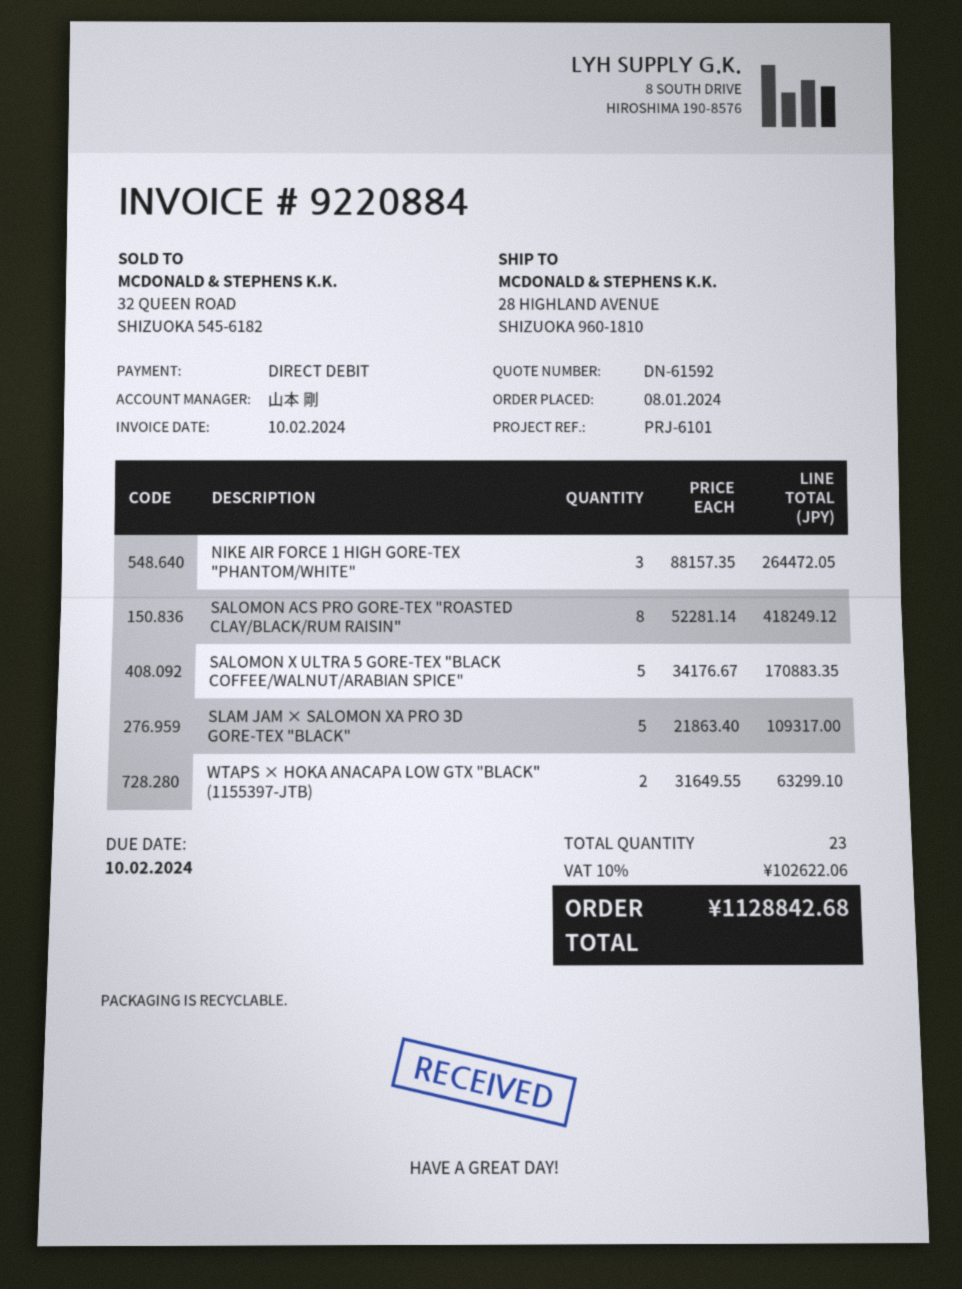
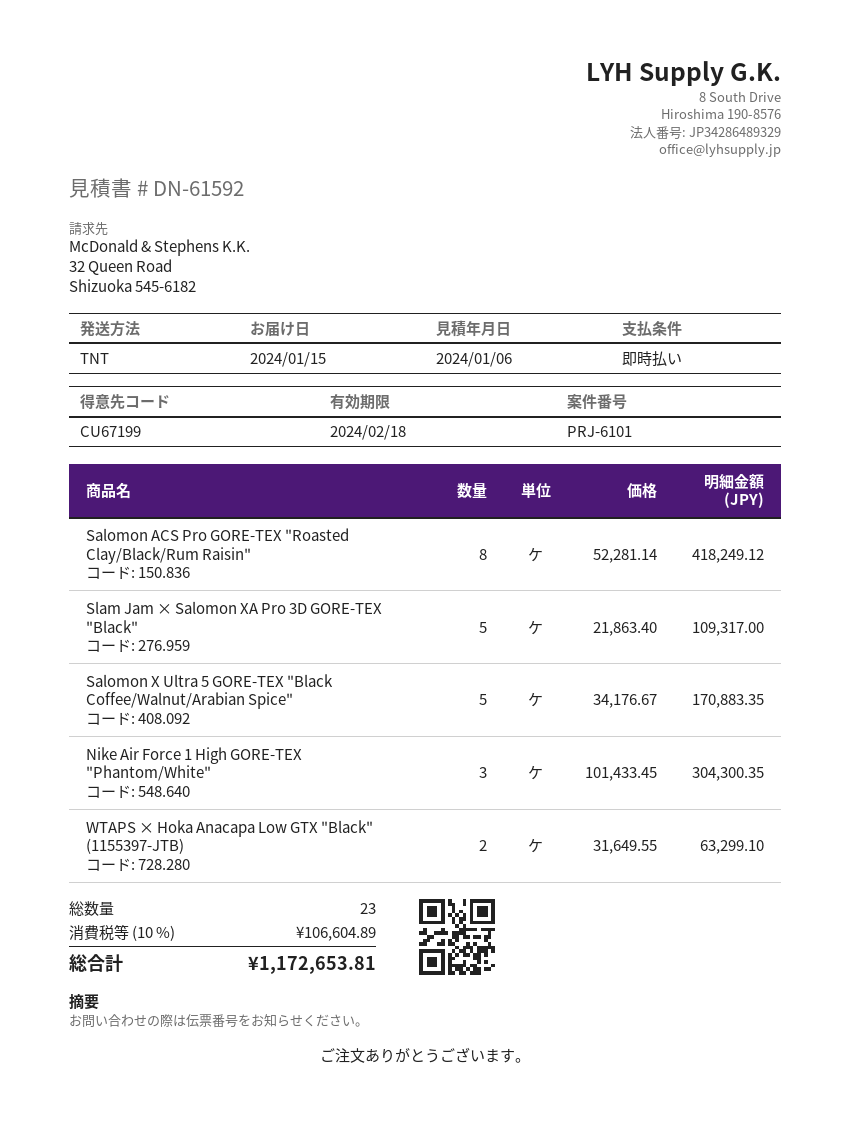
NIKE AIR FORCE 1 HIGH GORE-TEX "PHANTOM/WHITE": 3 x 88157.35 = 264472.05 -> 3 x 101433.45 = 304300.35
tax: 10% = 102622.06 -> 10% = 106604.89
total: 1128842.68 -> 1172653.81

